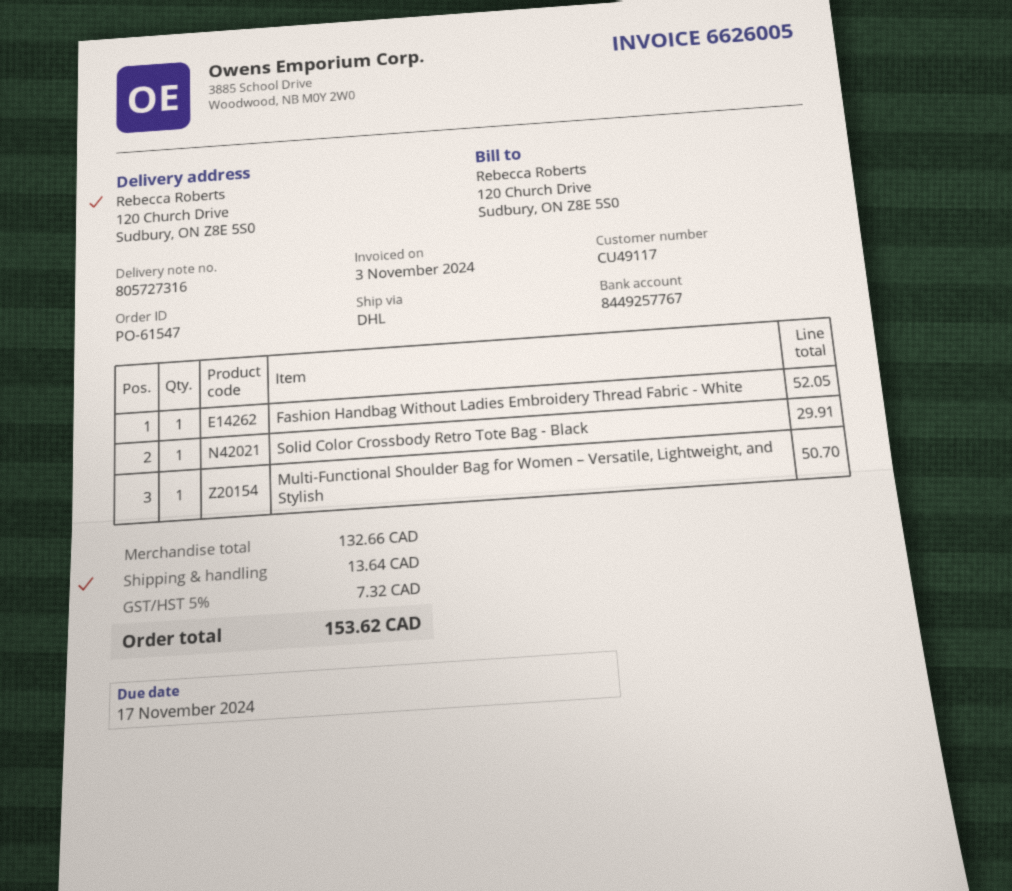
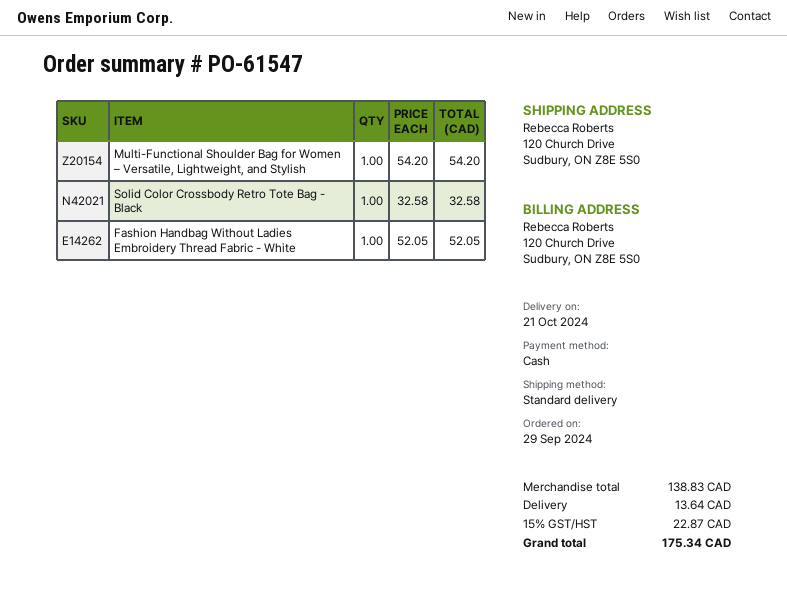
shipping method: DHL -> standard
Solid Color Crossbody Retro Tote Bag - Black: 1 for 29.91 -> 1 for 32.58
Multi-Functional Shoulder Bag for Women – Versatile, Lightweight, and Stylish: 1 for 50.70 -> 1 for 54.20
subtotal: 132.66 -> 138.83
tax: 5% = 7.32 -> 15% = 22.87
total: 153.62 -> 175.34

